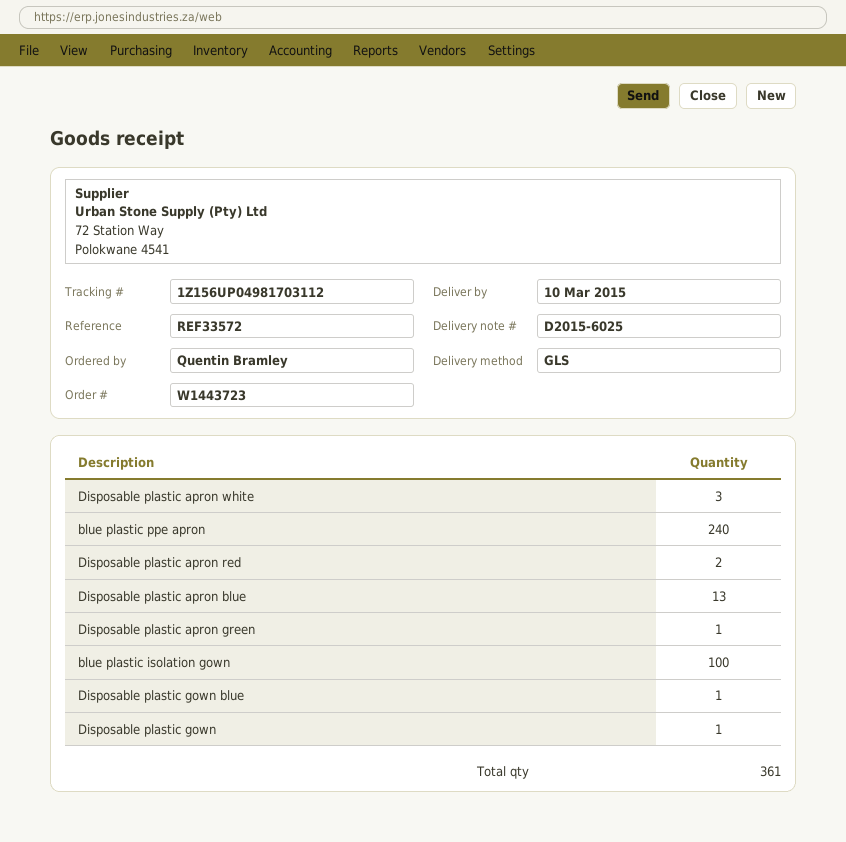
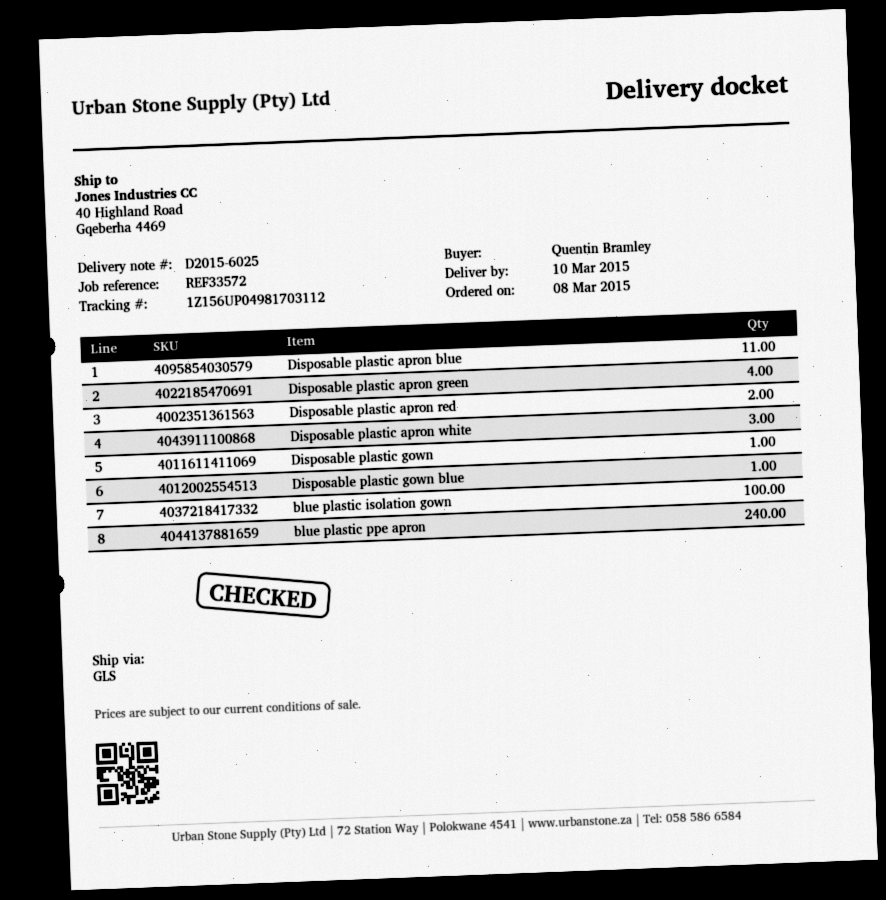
Disposable plastic apron blue: 13 -> 11
Disposable plastic apron green: 1 -> 4

